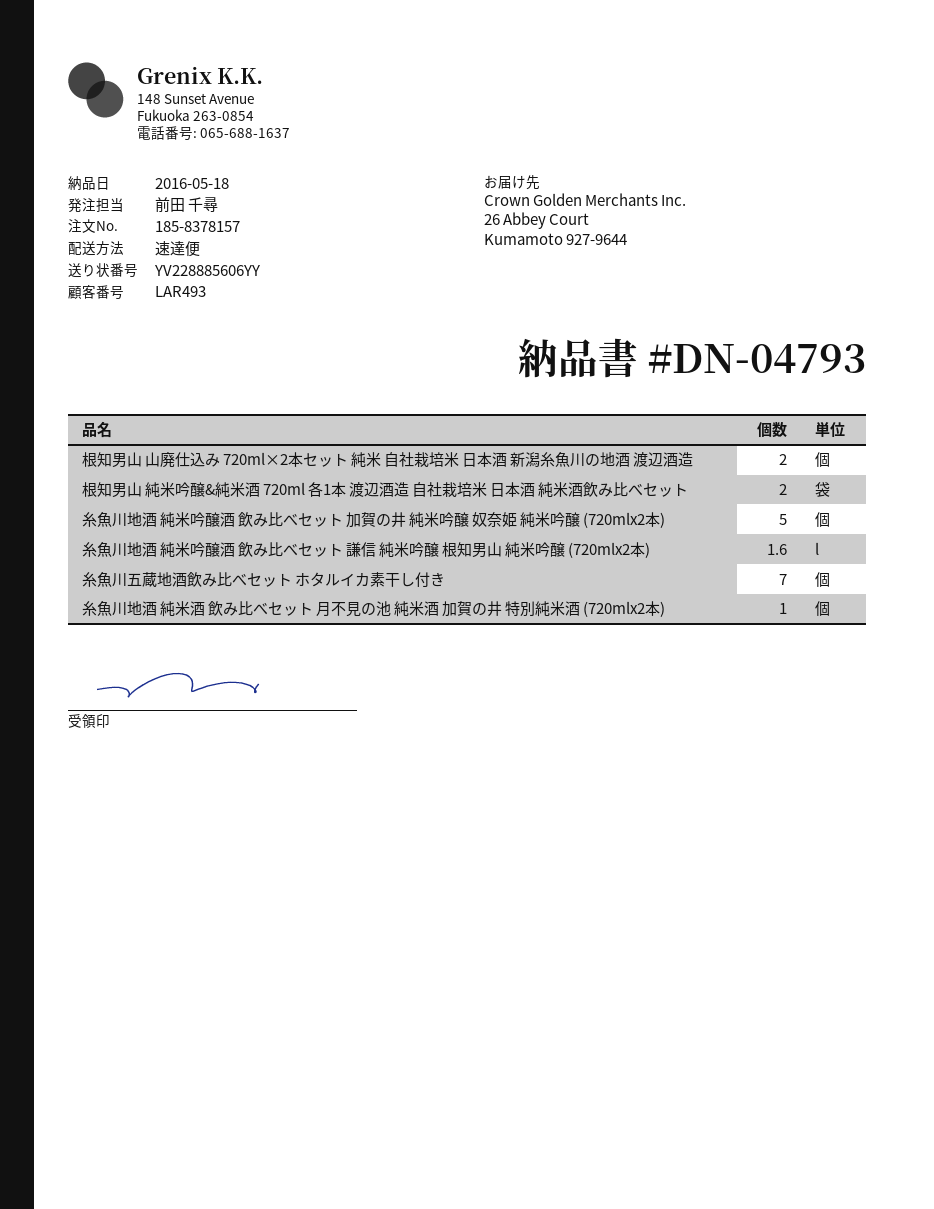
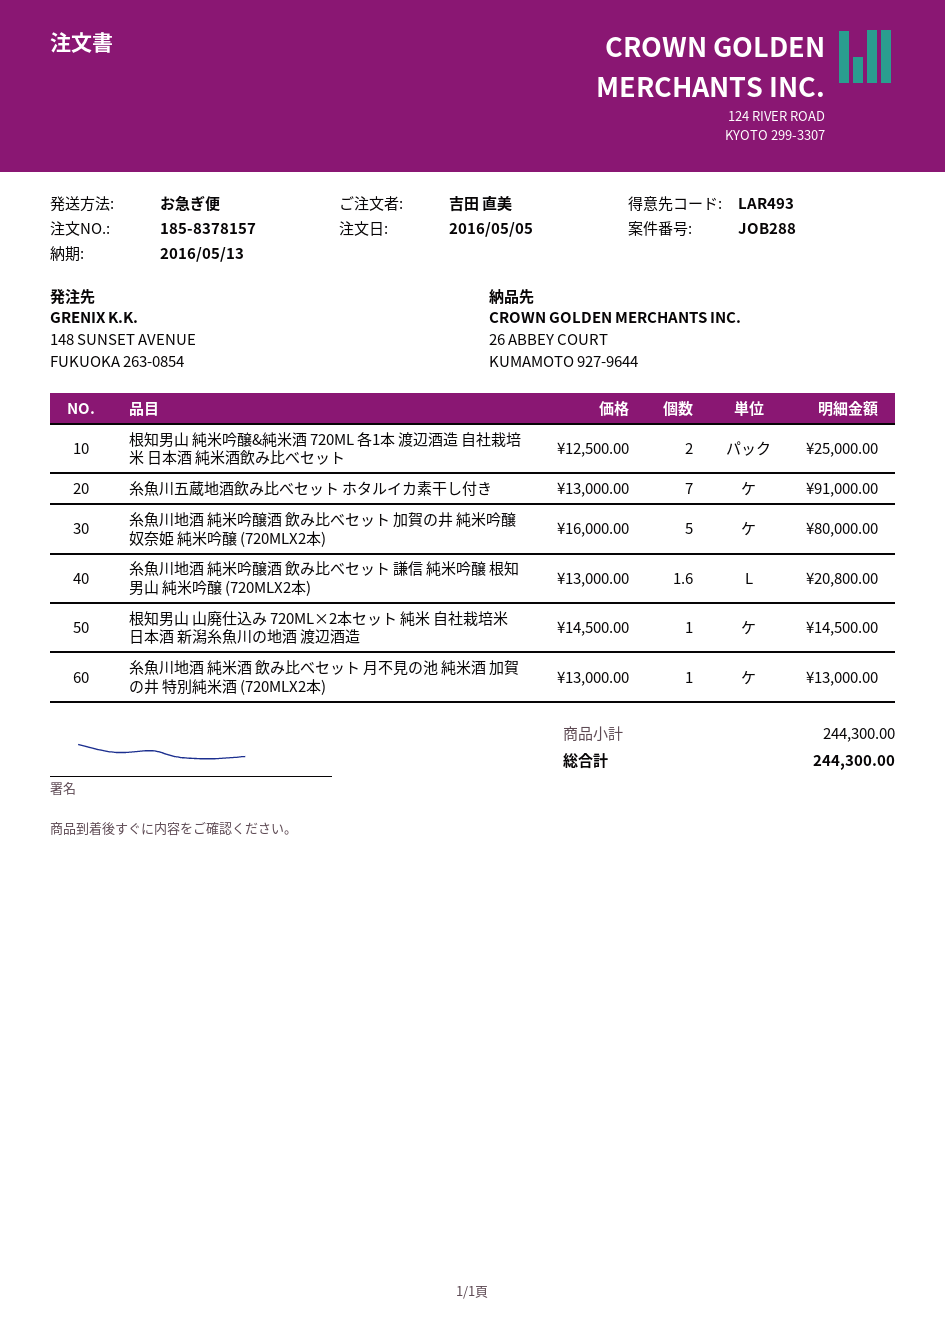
delivery date: 2016-05-18 -> 2016-05-13
ordered by: 前田 千尋 -> 吉田 直美
根知男山 山廃仕込み 720ml×2本セット 純米 自社栽培米 日本酒 新潟糸魚川の地酒 渡辺酒造: 2 -> 1

